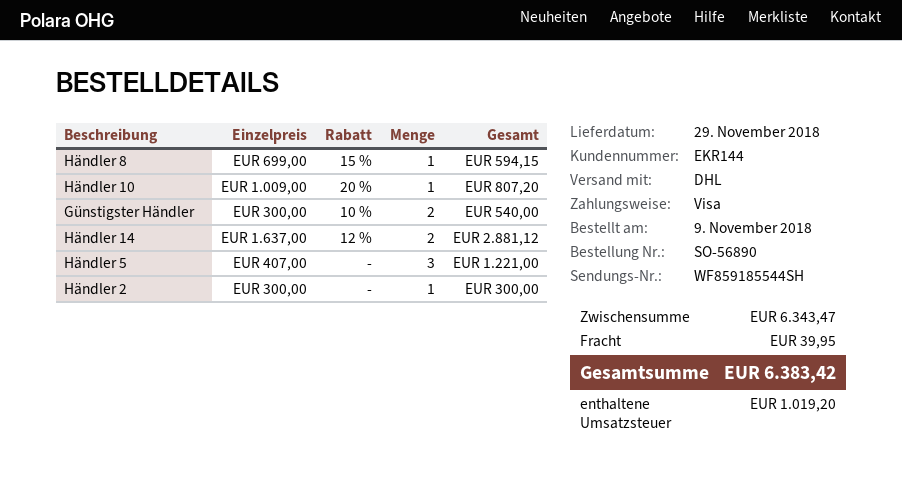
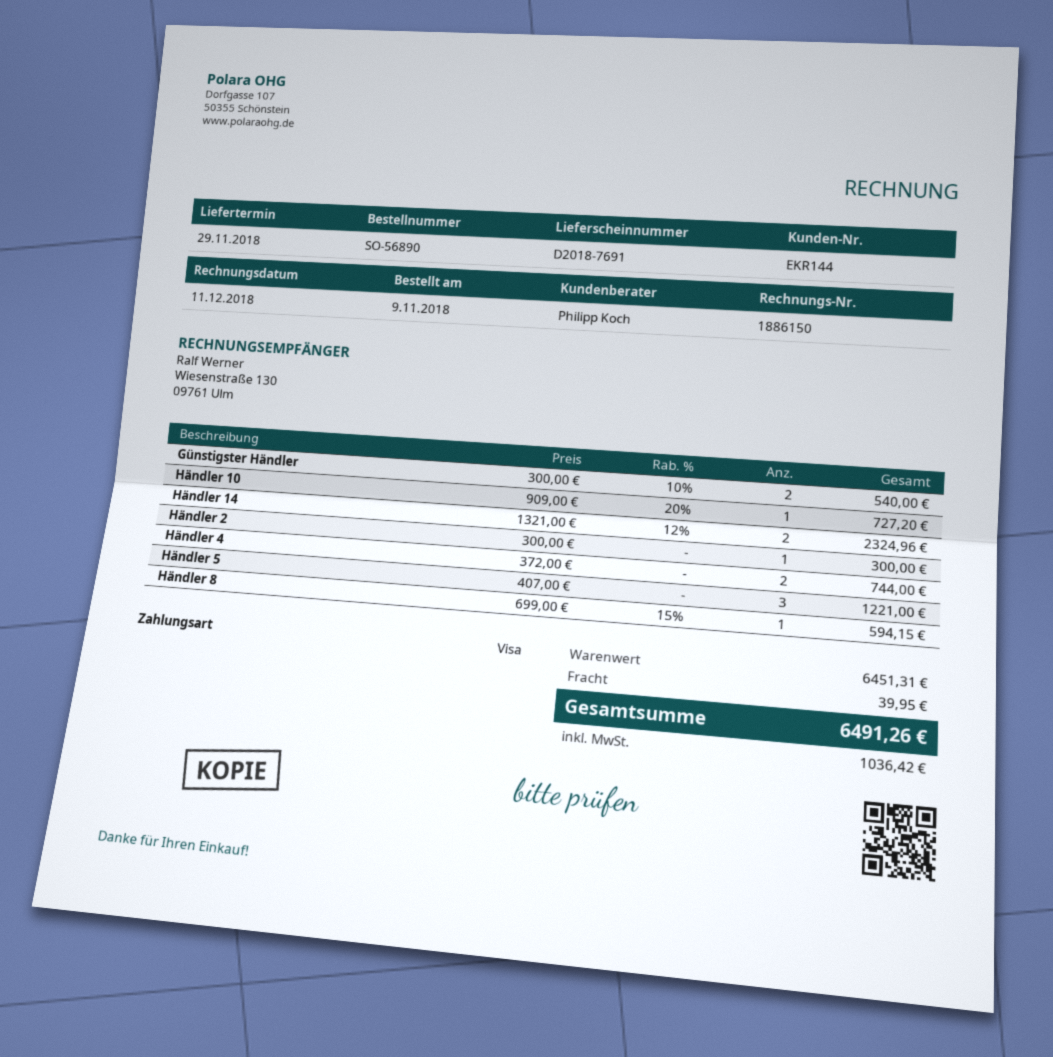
Händler 10: 1 x 1009.00 - 20% = 807.20 -> 1 x 909.00 - 20% = 727.20
Händler 14: 2 x 1637.00 - 12% = 2881.12 -> 2 x 1321.00 - 12% = 2324.96
Händler 4: none -> 2 x 372.00 = 744.00
subtotal: 6343.47 -> 6451.31
tax: 1019.20 -> 1036.42
total: 6383.42 -> 6491.26

